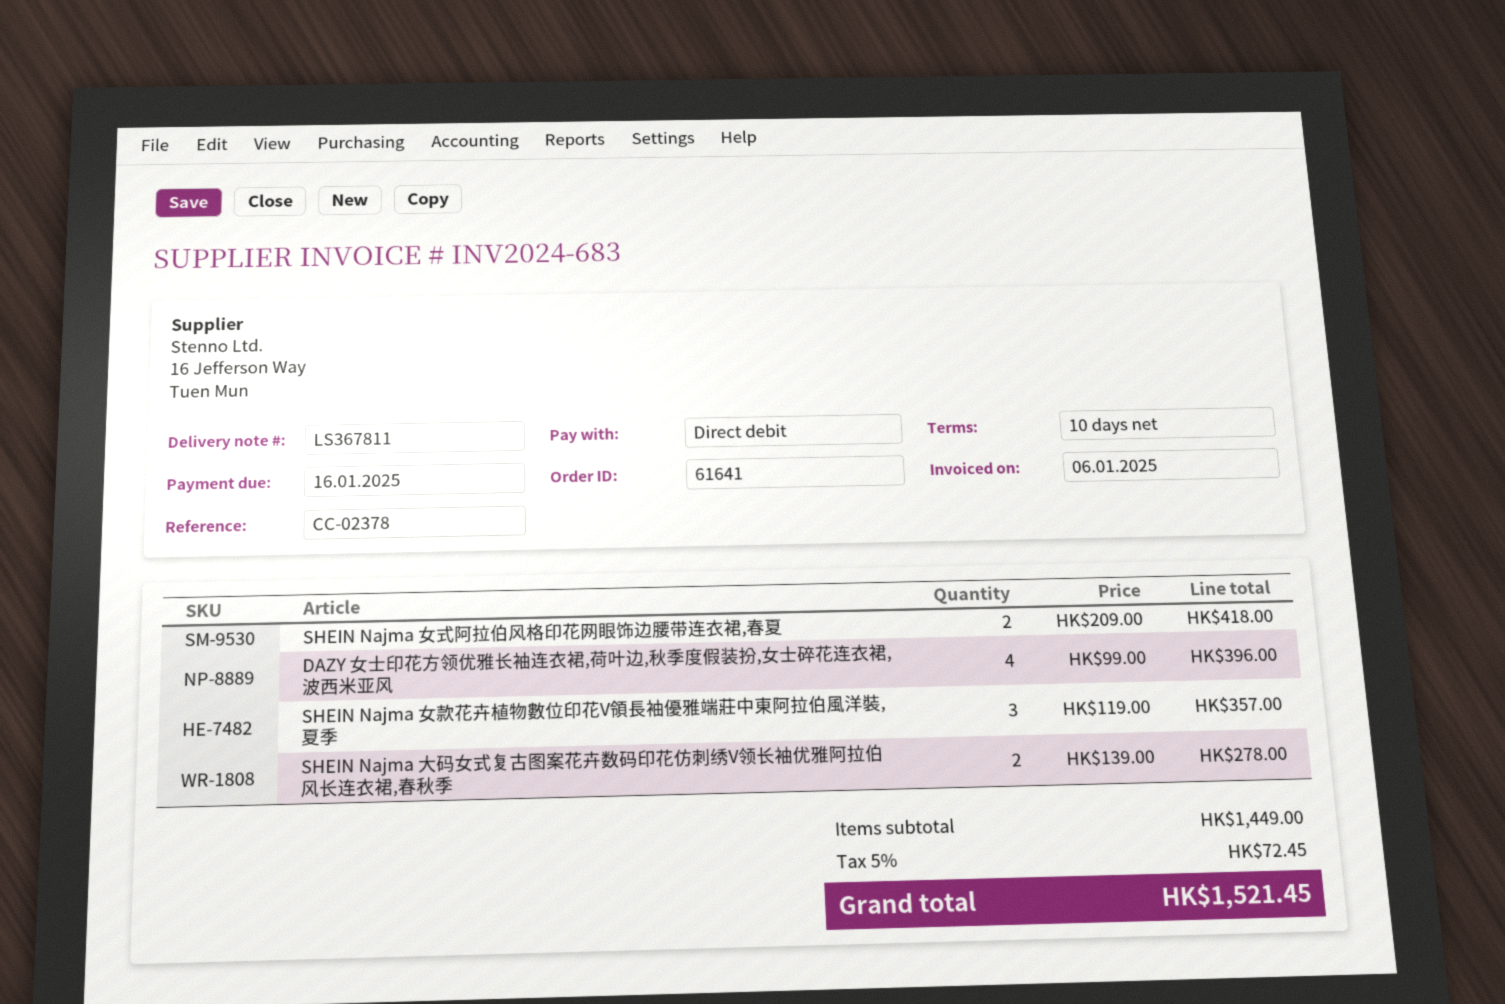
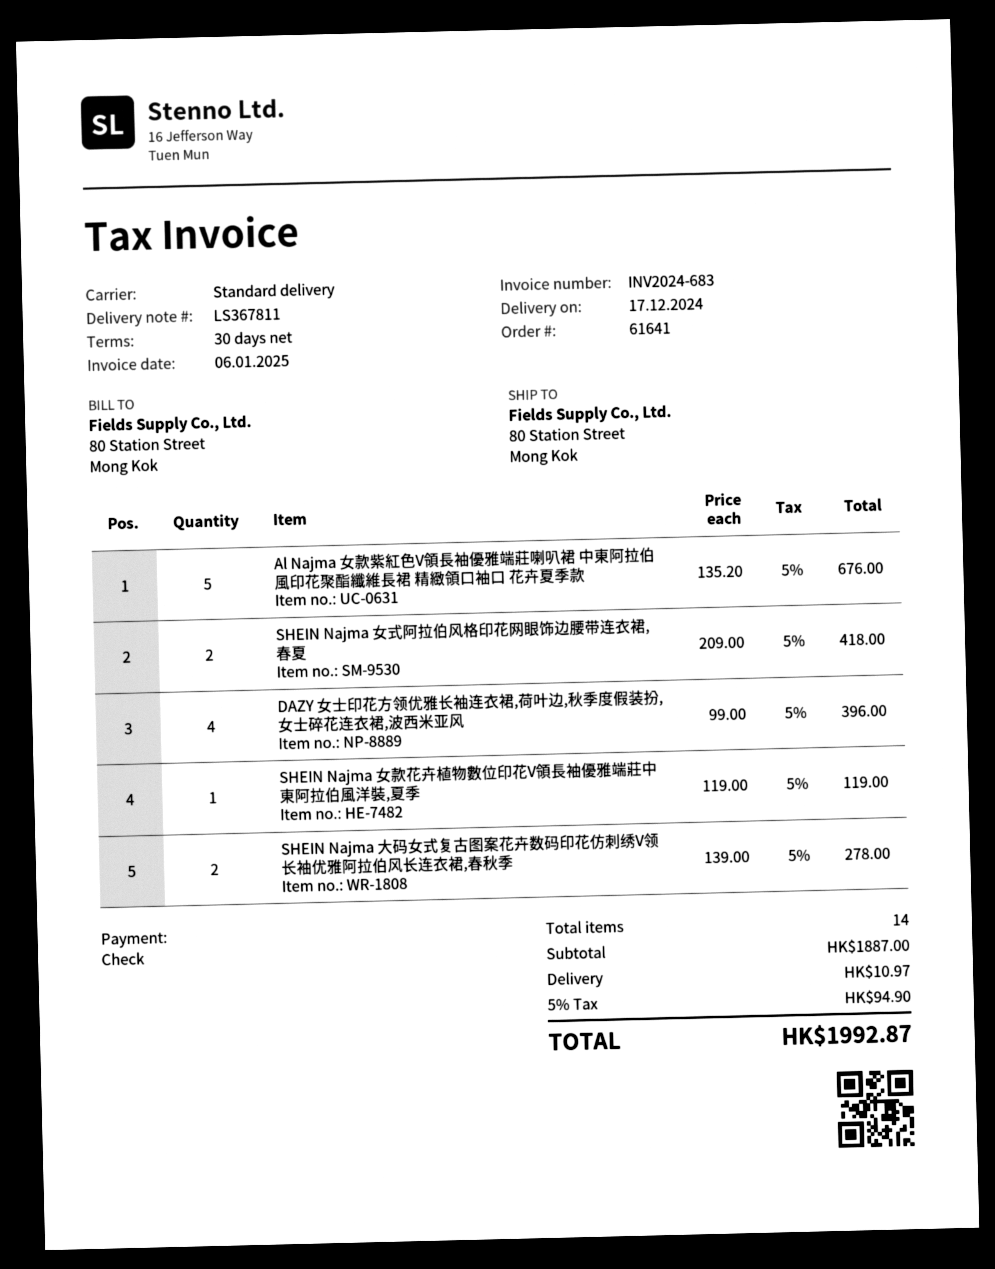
payment terms: 10 days -> 30 days
payment method: direct debit -> cheque
SHEIN Najma 女款花卉植物數位印花V領長袖優雅端莊中東阿拉伯風洋裝,夏季: 3 x 119.00 = 357.00 -> 1 x 119.00 = 119.00
Al Najma 女款紫紅色V領長袖優雅端莊喇叭裙 中東阿拉伯風印花聚酯纖維長裙 精緻領口袖口 花卉夏季款: none -> 5 x 135.20 = 676.00
subtotal: 1449.00 -> 1887.00
shipping: none -> 10.97
tax: 5% = 72.45 -> 5% = 94.90
total: 1521.45 -> 1992.87

